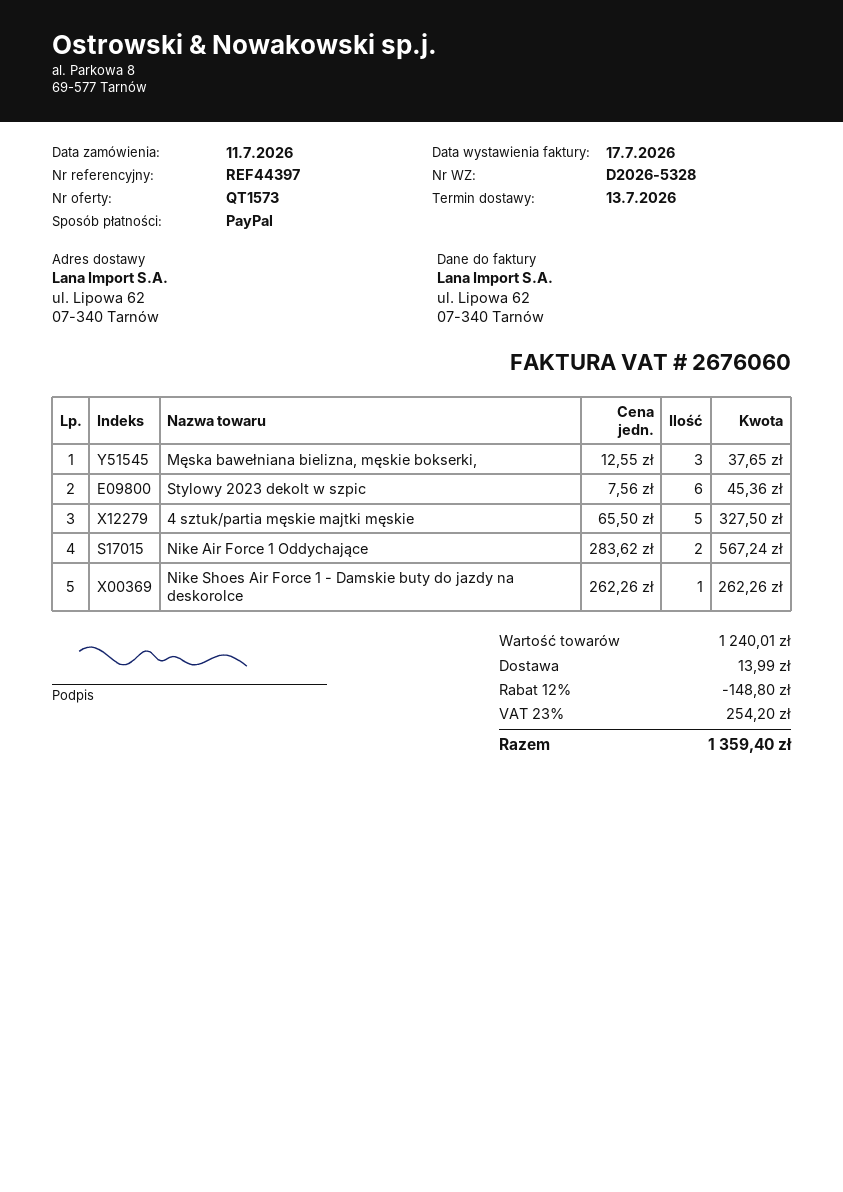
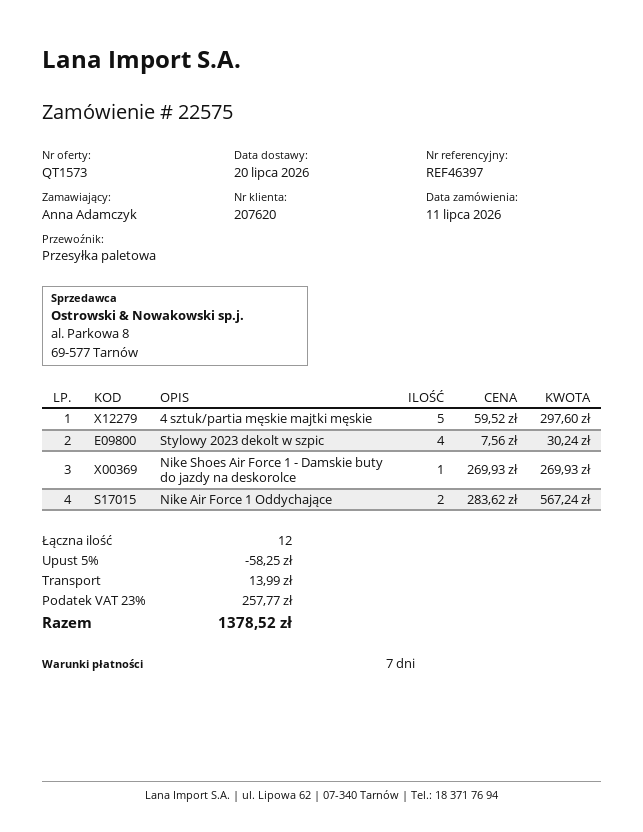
delivery date: 2026-07-13 -> 2026-07-20
reference: REF44397 -> REF46397
Męska bawełniana bielizna, męskie bokserki,: 3 x 12.55 = 37.65 -> none
Stylowy 2023 dekolt w szpic: 6 x 7.56 = 45.36 -> 4 x 7.56 = 30.24
4 sztuk/partia męskie majtki męskie: 5 x 65.50 = 327.50 -> 5 x 59.52 = 297.60
Nike Shoes Air Force 1 - Damskie buty do jazdy na deskorolce: 1 x 262.26 = 262.26 -> 1 x 269.93 = 269.93
discount: 12% = 148.80 -> 5% = 58.25
tax: 23% = 254.20 -> 23% = 257.77
total: 1359.40 -> 1378.52

